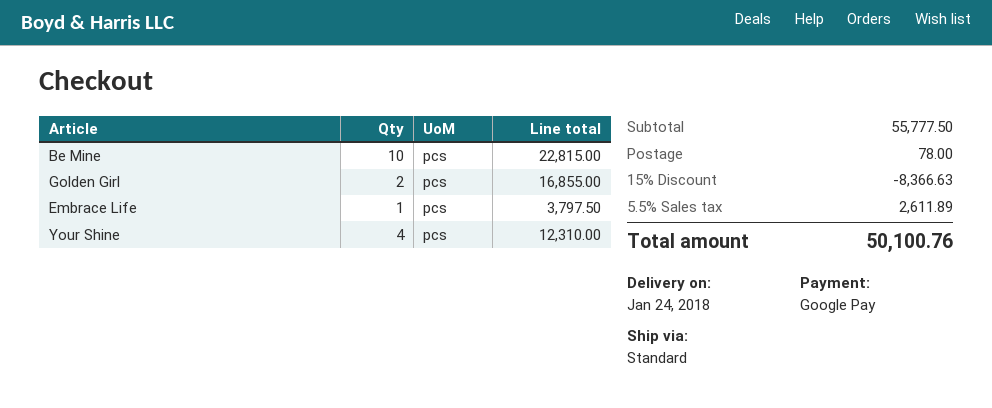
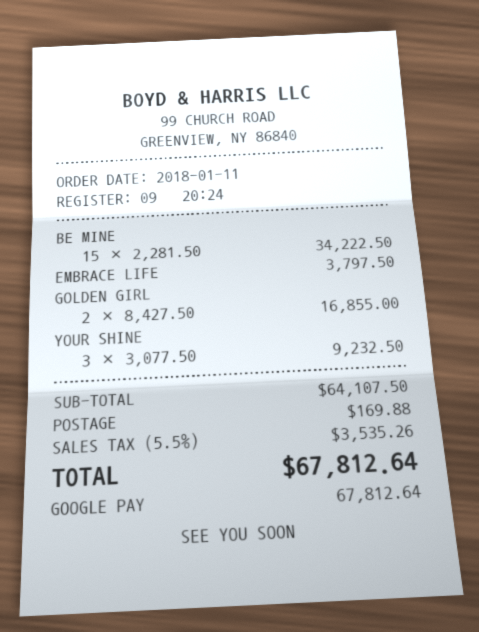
Be Mine: 10 for 22815.00 -> 15 for 34222.50
Your Shine: 4 for 12310.00 -> 3 for 9232.50
subtotal: 55777.50 -> 64107.50
discount: 15% = 8366.63 -> none
shipping: 78.00 -> 169.88
tax: 5.5% = 2611.89 -> 5.5% = 3535.26
total: 50100.76 -> 67812.64

